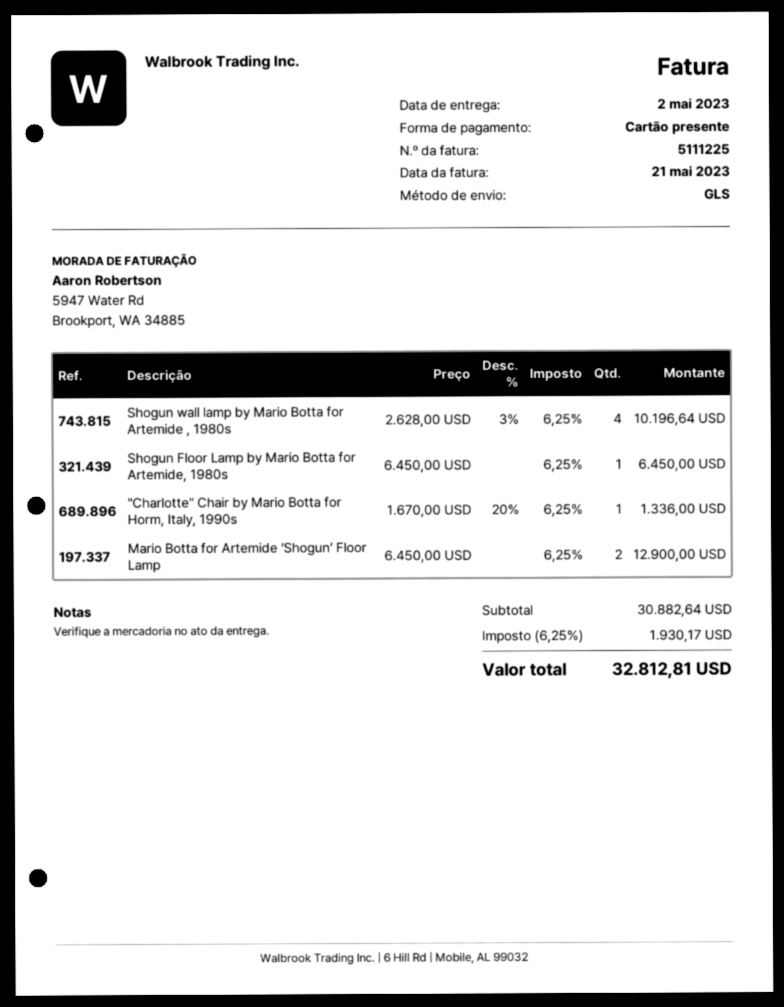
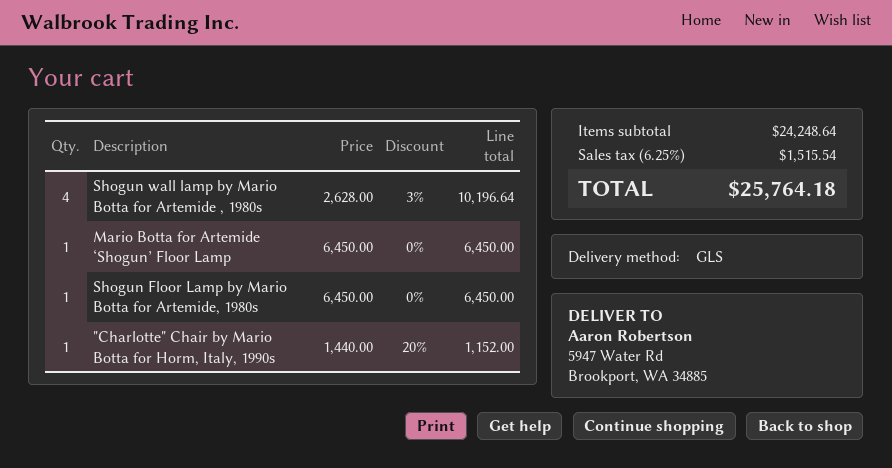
"Charlotte" Chair by Mario Botta for Horm, Italy, 1990s: 1 x 1670.00 - 20% = 1336.00 -> 1 x 1440.00 - 20% = 1152.00
Mario Botta for Artemide ‘Shogun’ Floor Lamp: 2 x 6450.00 = 12900.00 -> 1 x 6450.00 = 6450.00
subtotal: 30882.64 -> 24248.64
tax: 6.25% = 1930.17 -> 6.25% = 1515.54
total: 32812.81 -> 25764.18

